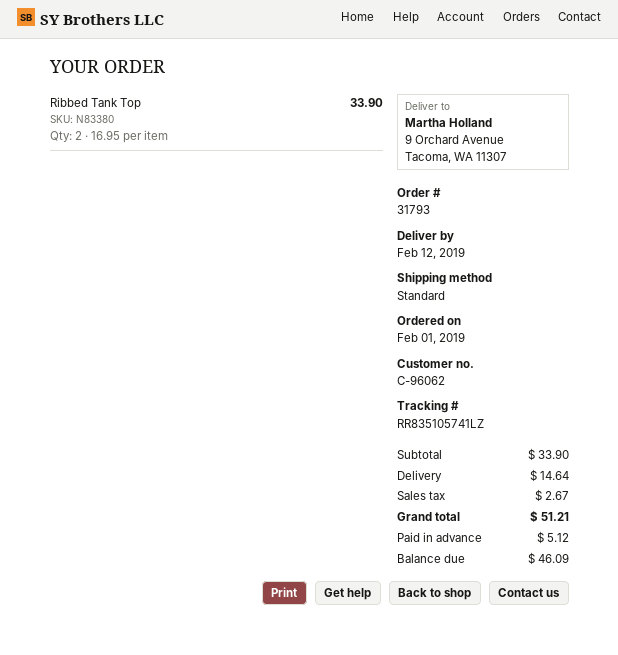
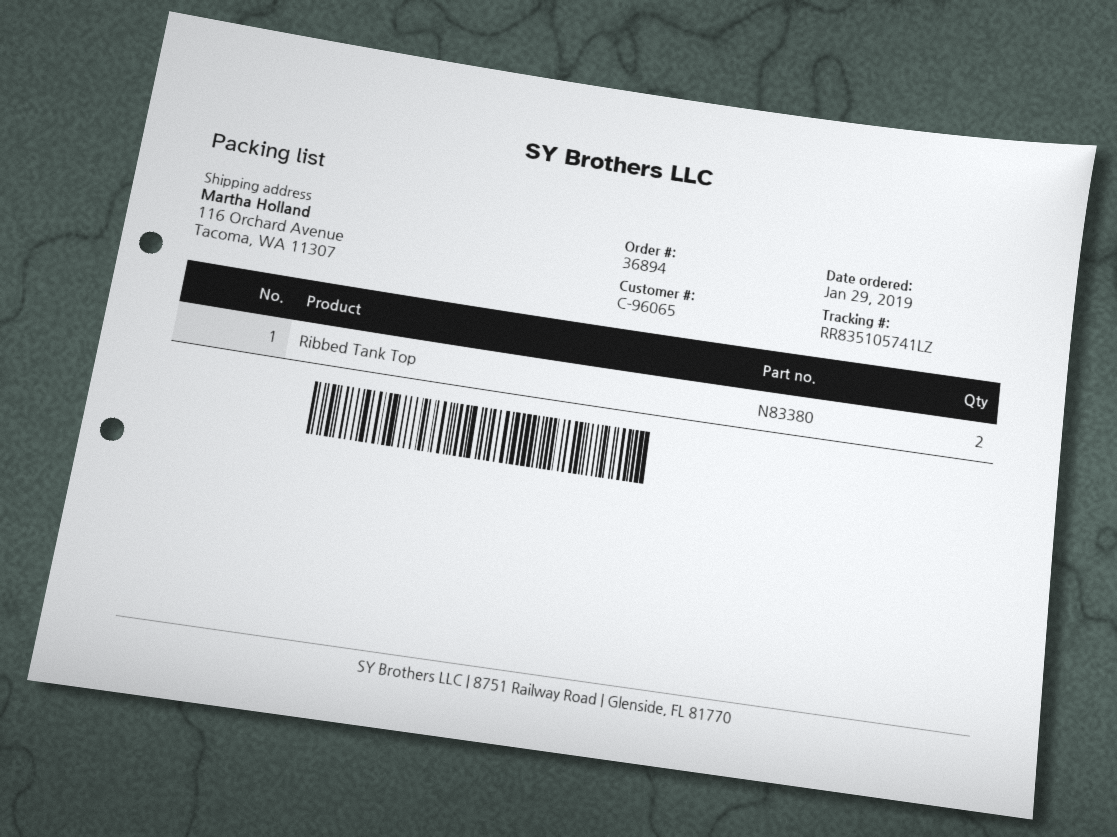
order number: 31793 -> 36894
order date: 2019-02-01 -> 2019-01-29
customer number: C-96062 -> C-96065
ship to: 9 Orchard Avenue, Tacoma, WA 11307 -> 116 Orchard Avenue, Tacoma, WA 11307

